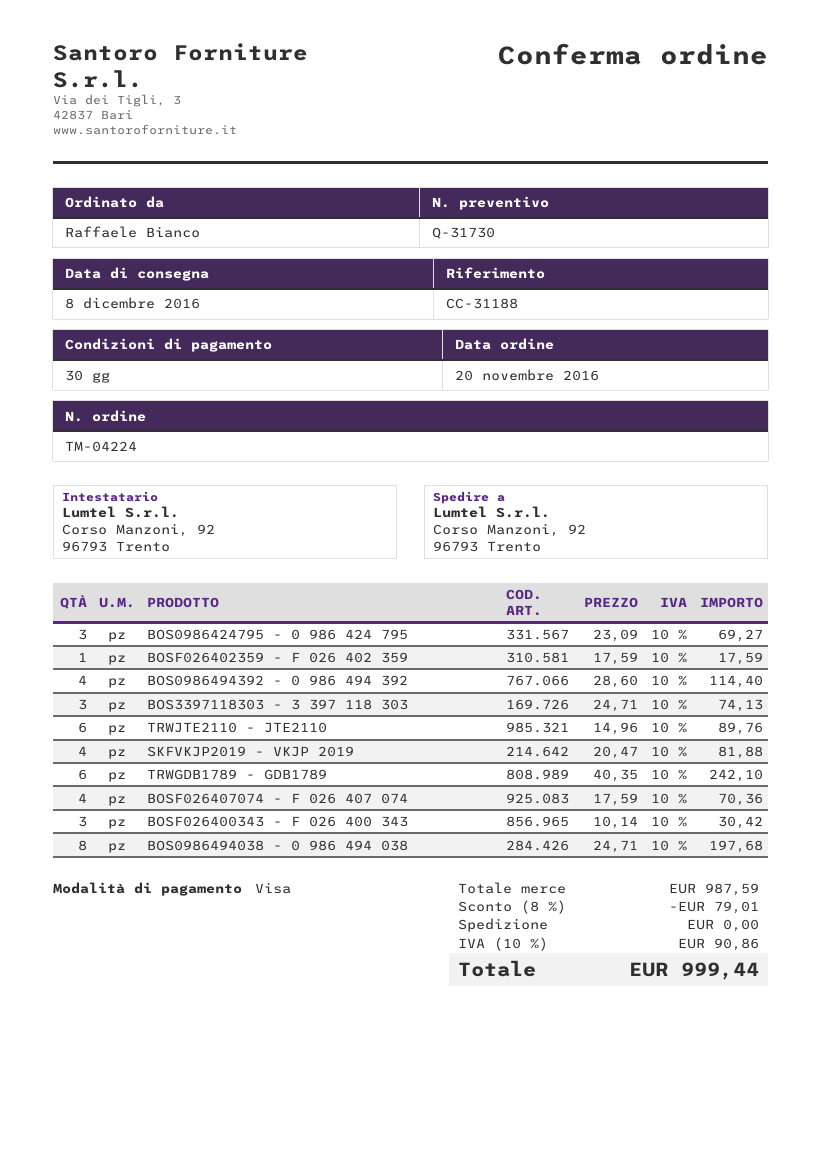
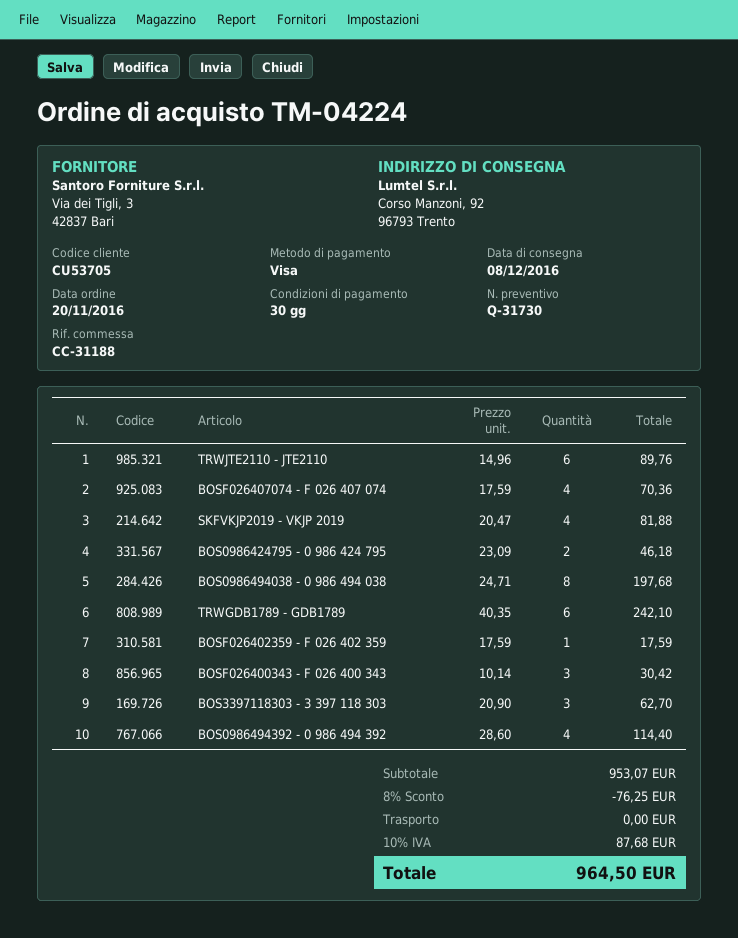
BOS0986424795 - 0 986 424 795: 3 x 23.09 = 69.27 -> 2 x 23.09 = 46.18
BOS3397118303 - 3 397 118 303: 3 x 24.71 = 74.13 -> 3 x 20.90 = 62.70
subtotal: 987.59 -> 953.07
discount: 8% = 79.01 -> 8% = 76.25
tax: 10% = 90.86 -> 10% = 87.68
total: 999.44 -> 964.50

